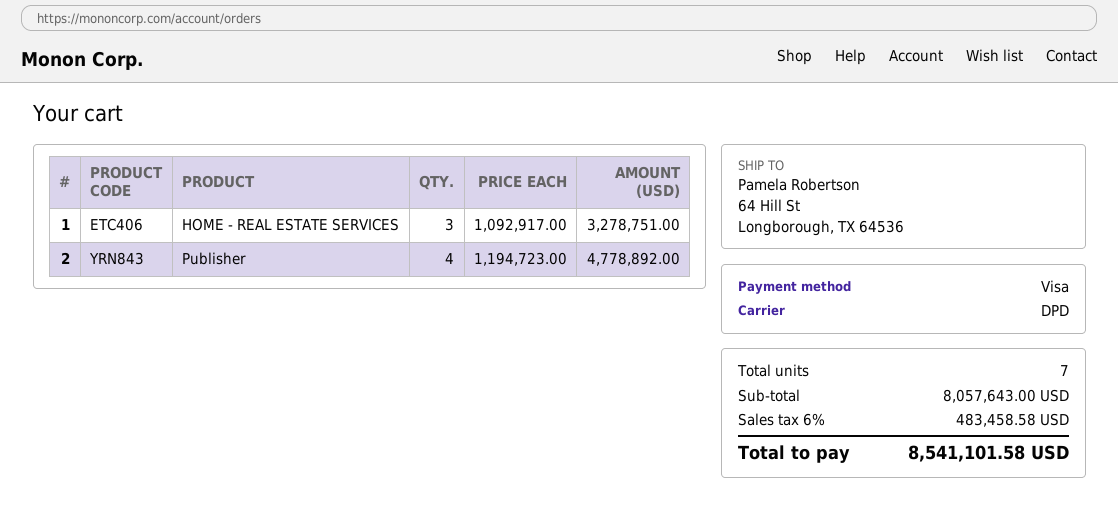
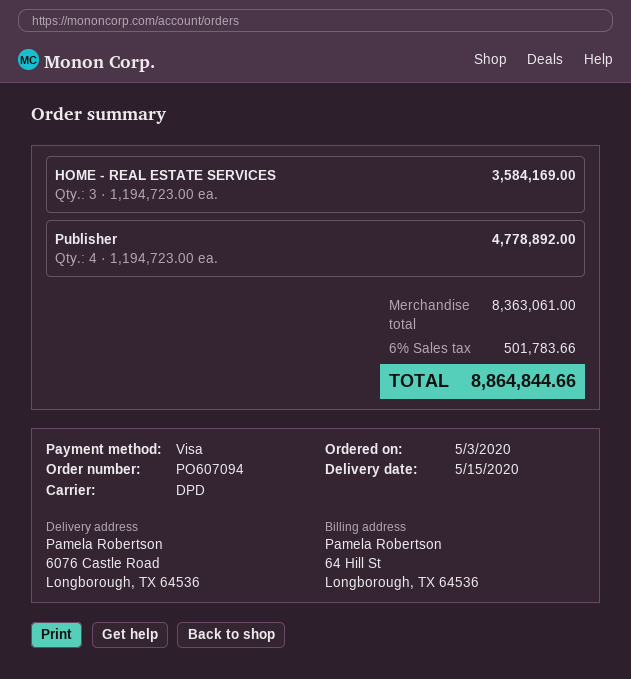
ship to: 64 Hill St, Longborough, TX 64536 -> 6076 Castle Road, Longborough, TX 64536
HOME - REAL ESTATE SERVICES: 3 x 1092917.00 = 3278751.00 -> 3 x 1194723.00 = 3584169.00
subtotal: 8057643.00 -> 8363061.00
tax: 6% = 483458.58 -> 6% = 501783.66
total: 8541101.58 -> 8864844.66

